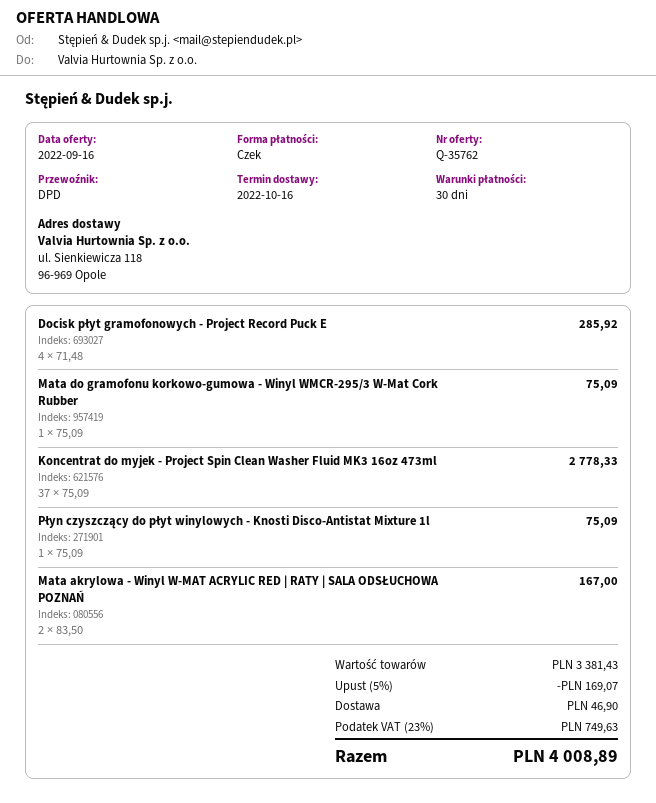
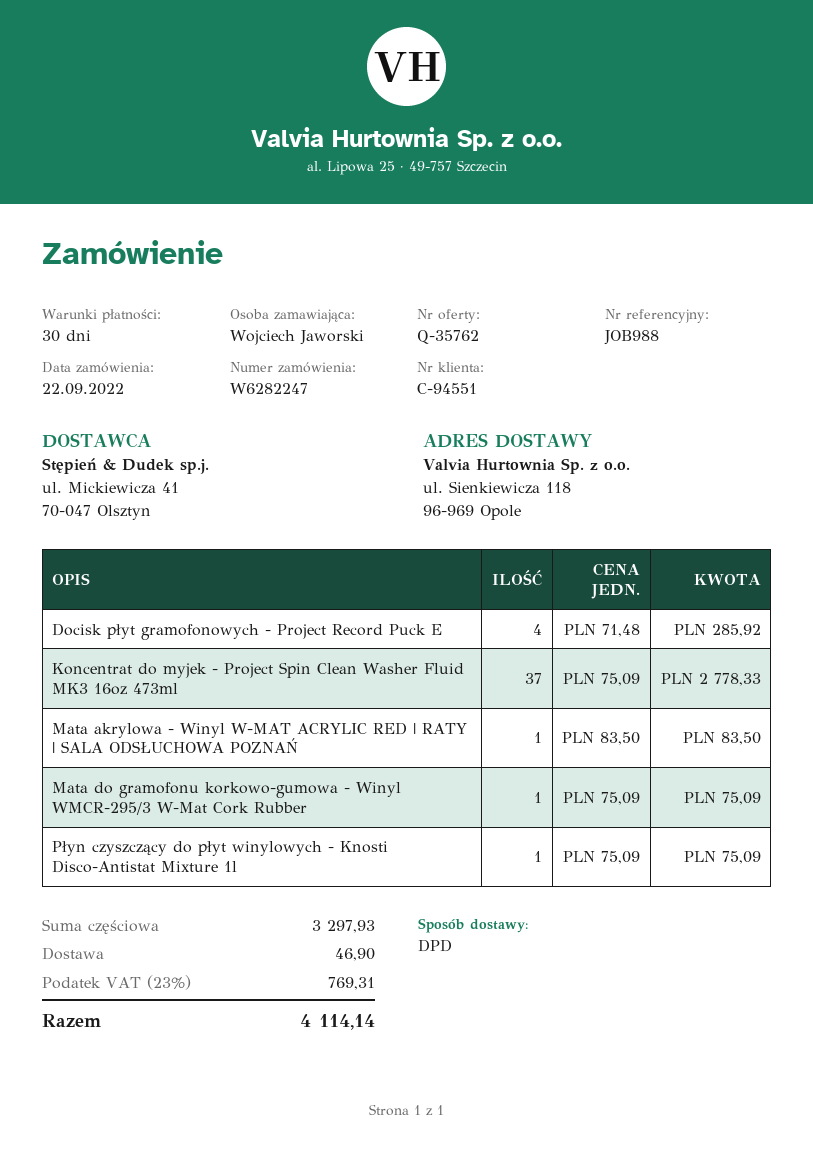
Mata akrylowa - Winyl W-MAT ACRYLIC RED | RATY | SALA ODSŁUCHOWA POZNAŃ: 2 x 83.50 = 167.00 -> 1 x 83.50 = 83.50
subtotal: 3381.43 -> 3297.93
discount: 5% = 169.07 -> none
tax: 23% = 749.63 -> 23% = 769.31
total: 4008.89 -> 4114.14

